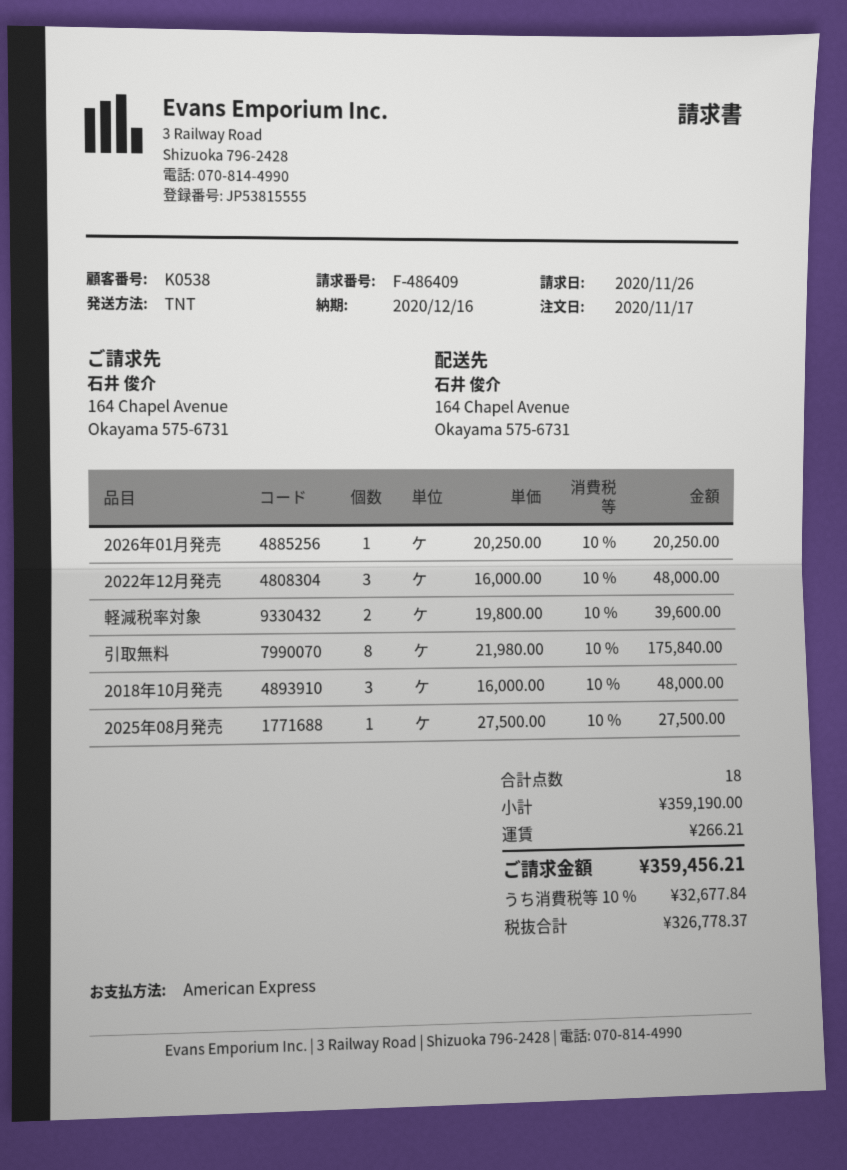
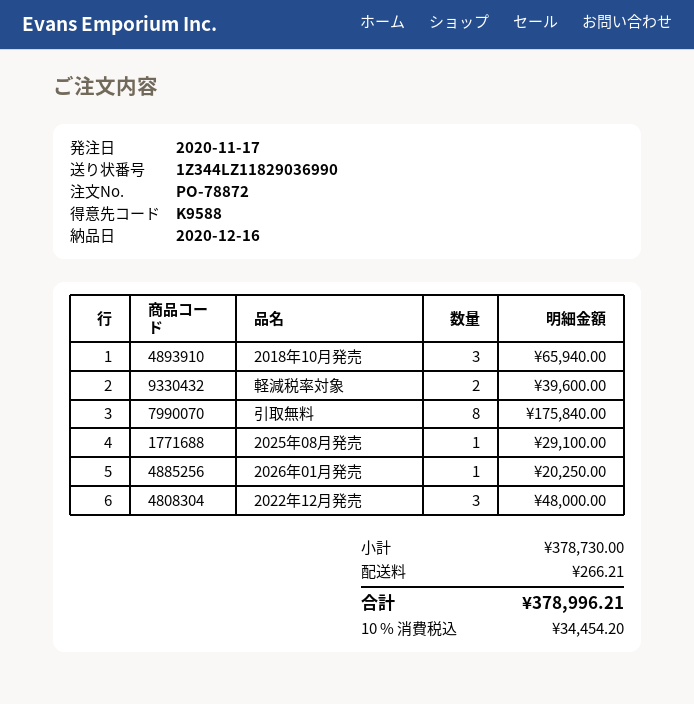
customer number: K0538 -> K9588
2018年10月発売: 3 for 48000.00 -> 3 for 65940.00
2025年08月発売: 1 for 27500.00 -> 1 for 29100.00
subtotal: 359190.00 -> 378730.00
tax: 10% = 32677.84 -> 10% = 34454.20
total: 359456.21 -> 378996.21

